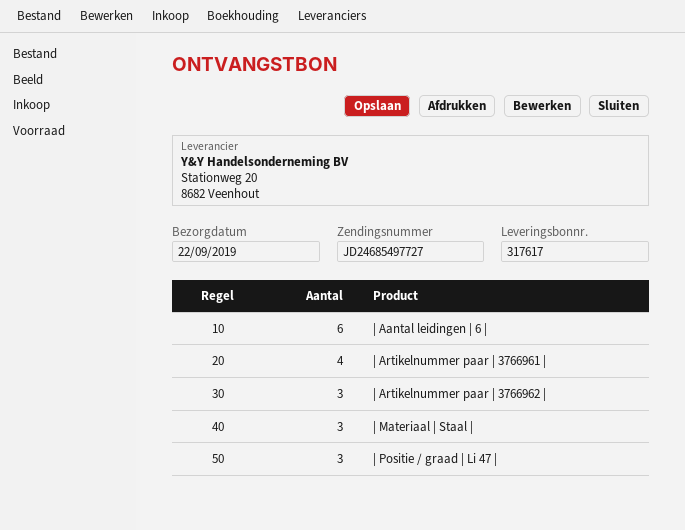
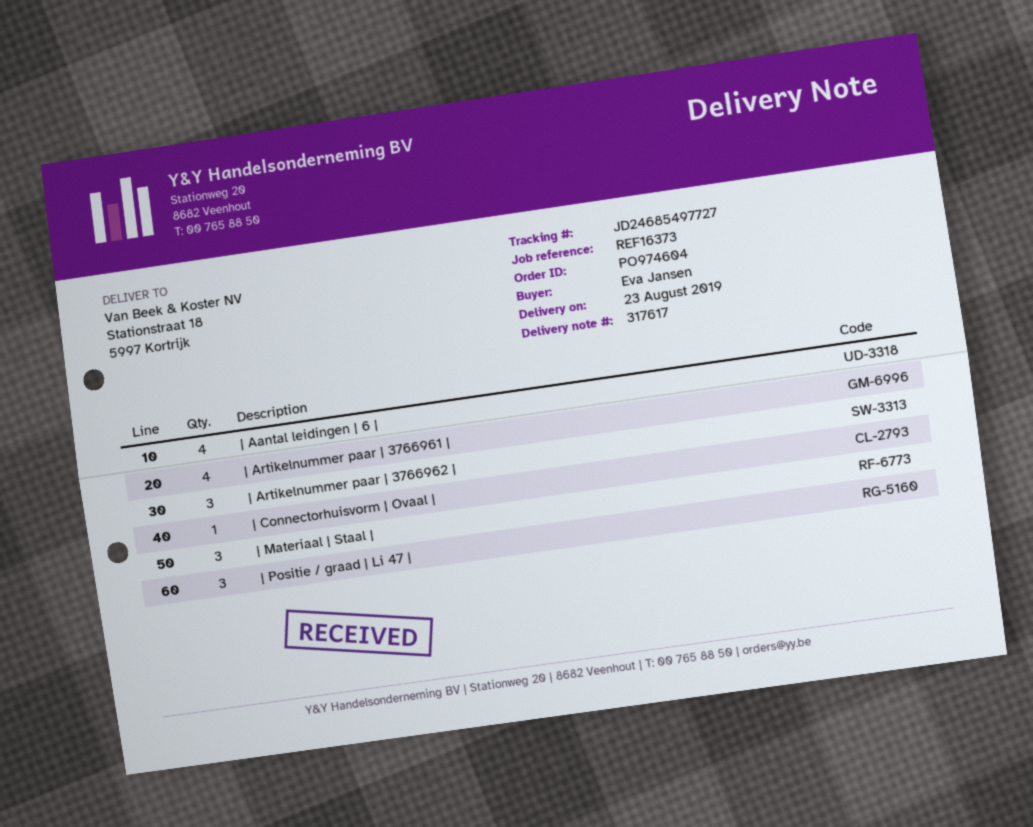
delivery date: 2019-09-22 -> 2019-08-23
| Aantal leidingen | 6 |: 6 -> 4
| Connectorhuisvorm | Ovaal |: none -> 1

